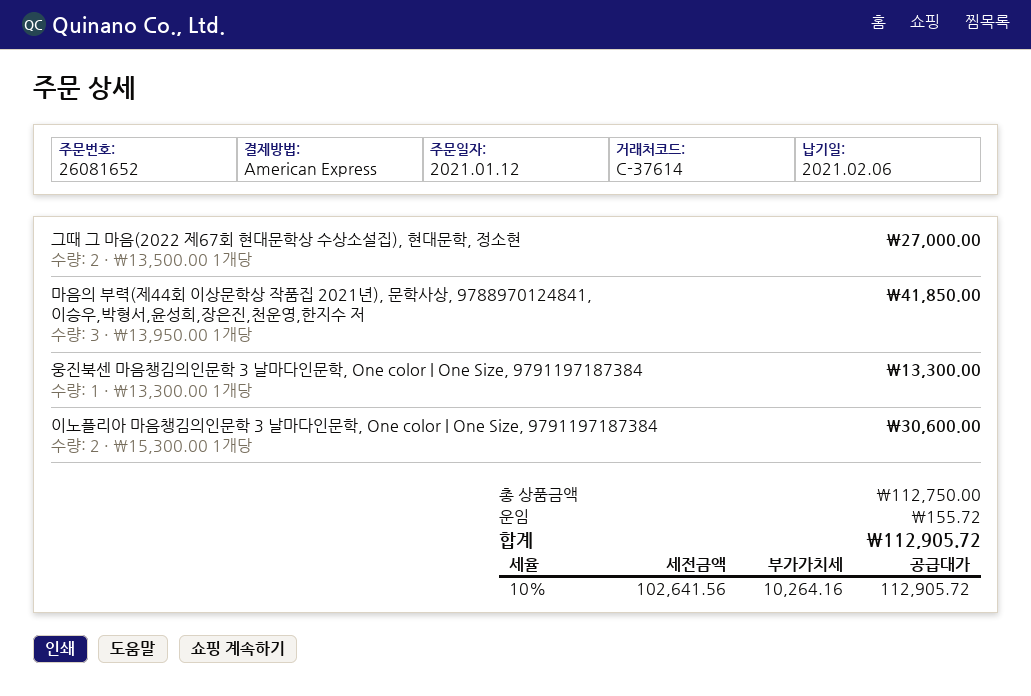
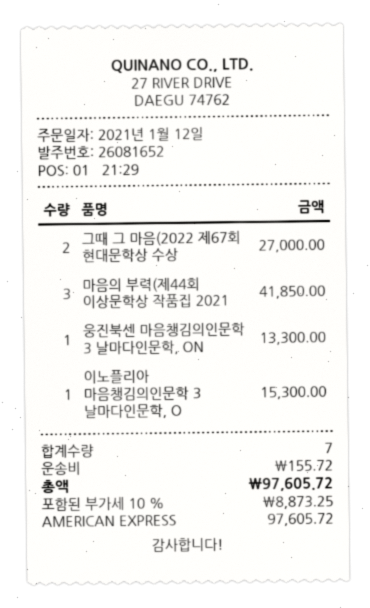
이노플리아 마음챙김의인문학 3 날마다인문학, One color | One Size, 9791197187384: 2 for 30600.00 -> 1 for 15300.00
tax: 10% = 10264.16 -> 10% = 8873.25
total: 112905.72 -> 97605.72

